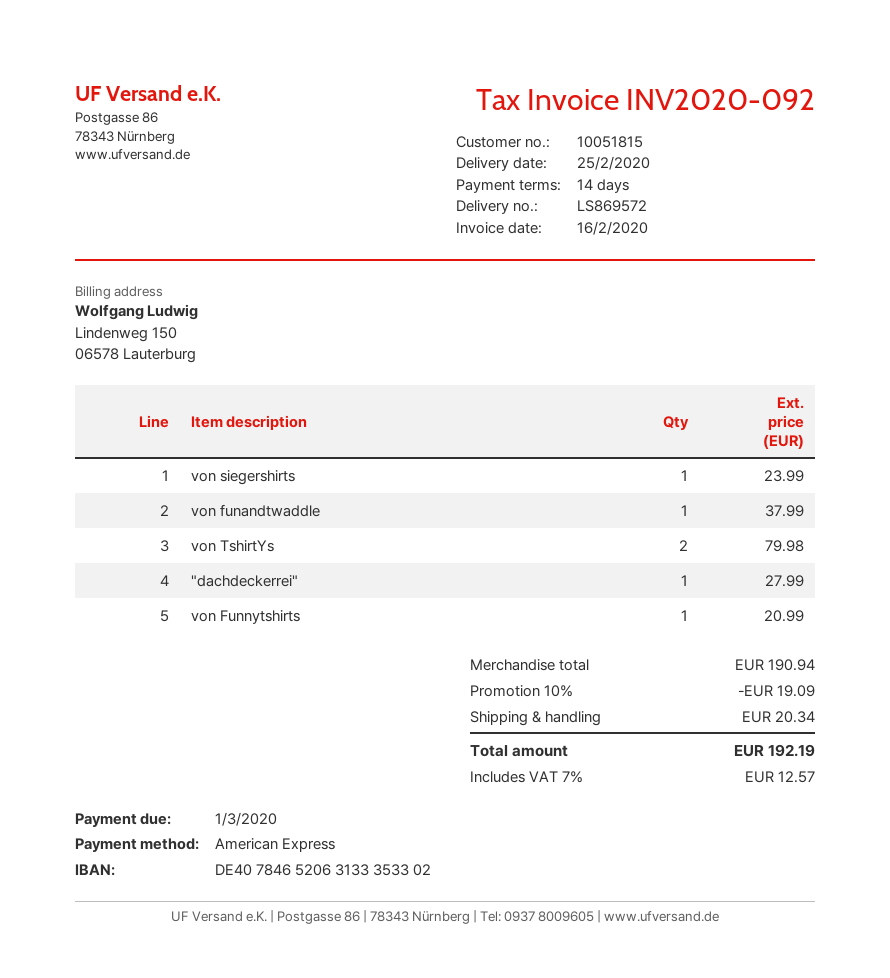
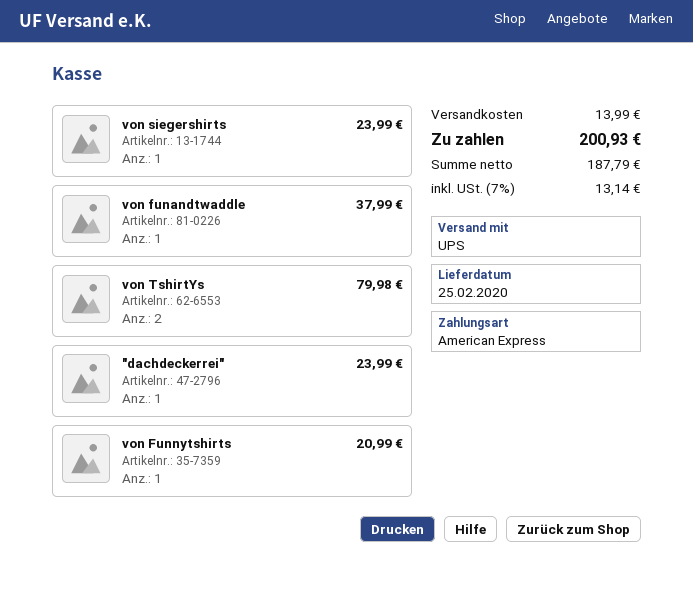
"dachdeckerrei": 1 for 27.99 -> 1 for 23.99
discount: 10% = 19.09 -> none
shipping: 20.34 -> 13.99
tax: 7% = 12.57 -> 7% = 13.14
total: 192.19 -> 200.93

